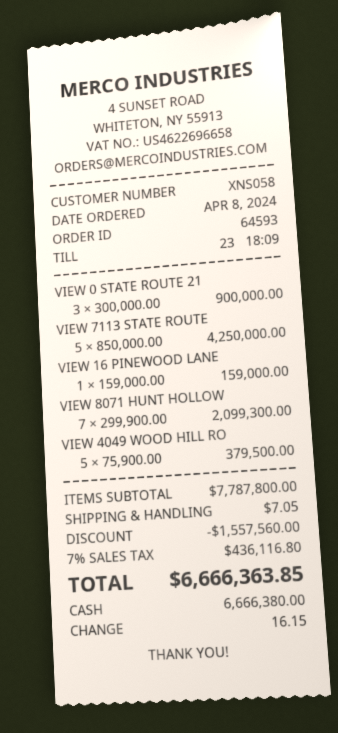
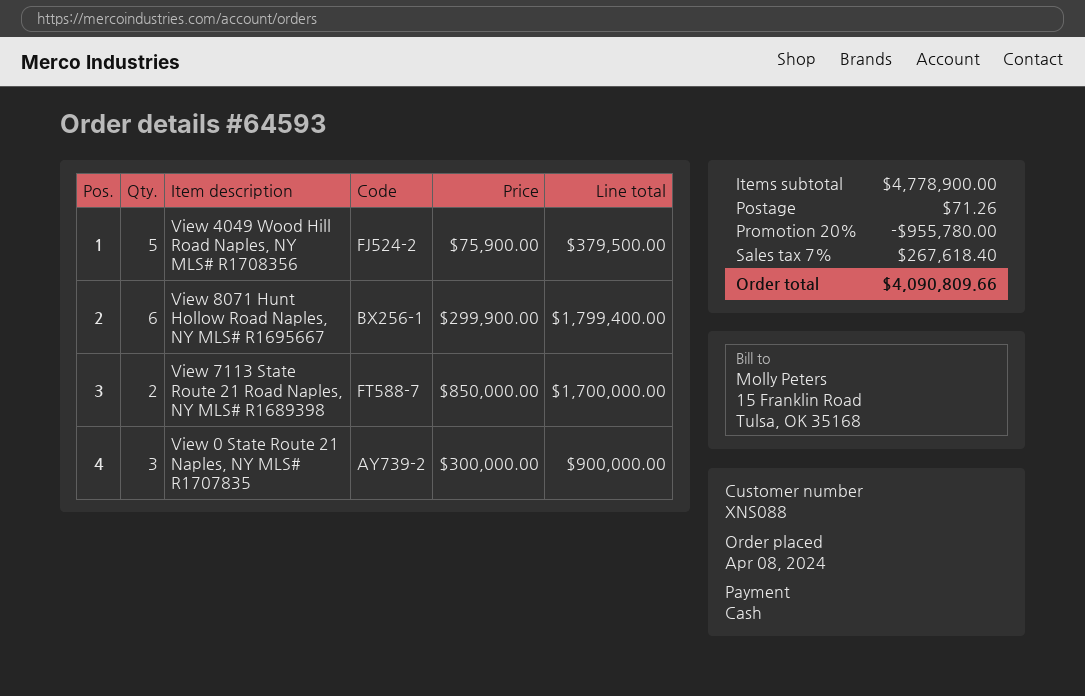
customer number: XNS058 -> XNS088
VIEW 7113 STATE ROUTE: 5 x 850000.00 = 4250000.00 -> 2 x 850000.00 = 1700000.00
VIEW 16 PINEWOOD LANE: 1 x 159000.00 = 159000.00 -> none
VIEW 8071 HUNT HOLLOW: 7 x 299900.00 = 2099300.00 -> 6 x 299900.00 = 1799400.00
subtotal: 7787800.00 -> 4778900.00
discount: 1557560.00 -> 955780.00
shipping: 7.05 -> 71.26
tax: 7% = 436116.80 -> 7% = 267618.40
total: 6666363.85 -> 4090809.66

